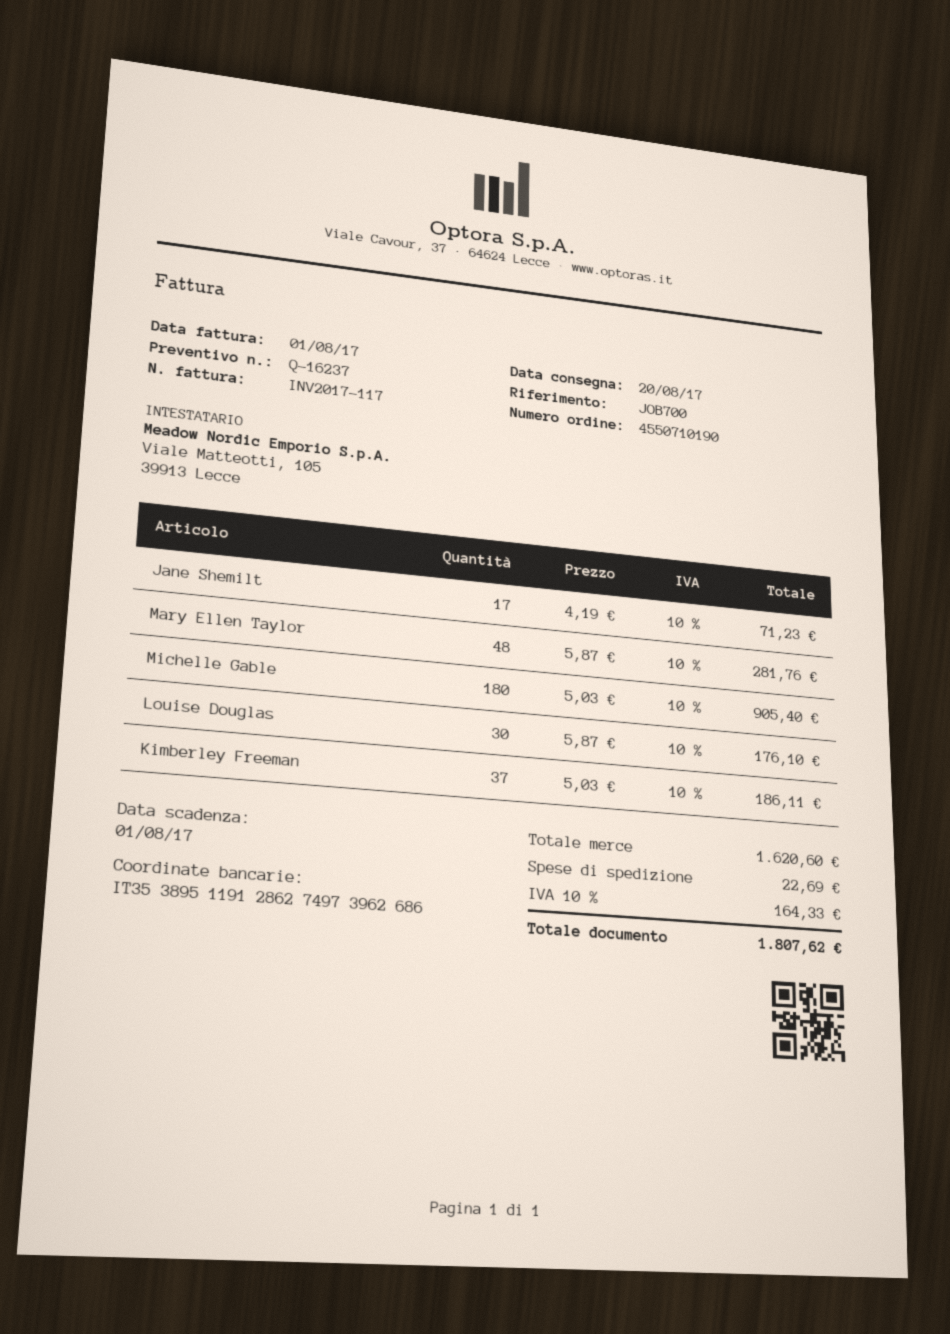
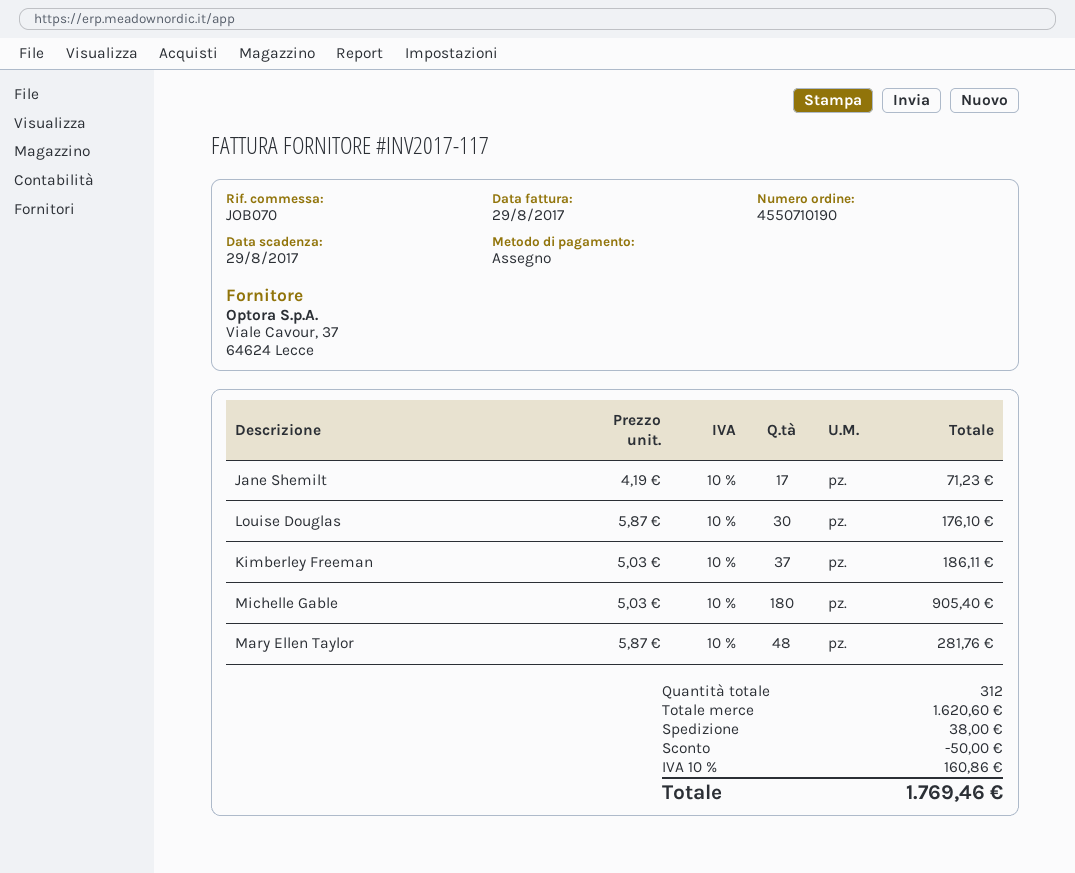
invoice date: 2017-08-01 -> 2017-08-29
due date: 2017-08-01 -> 2017-08-29
reference: JOB700 -> JOB070
discount: none -> 50.00
shipping: 22.69 -> 38.00
tax: 10% = 164.33 -> 10% = 160.86
total: 1807.62 -> 1769.46

